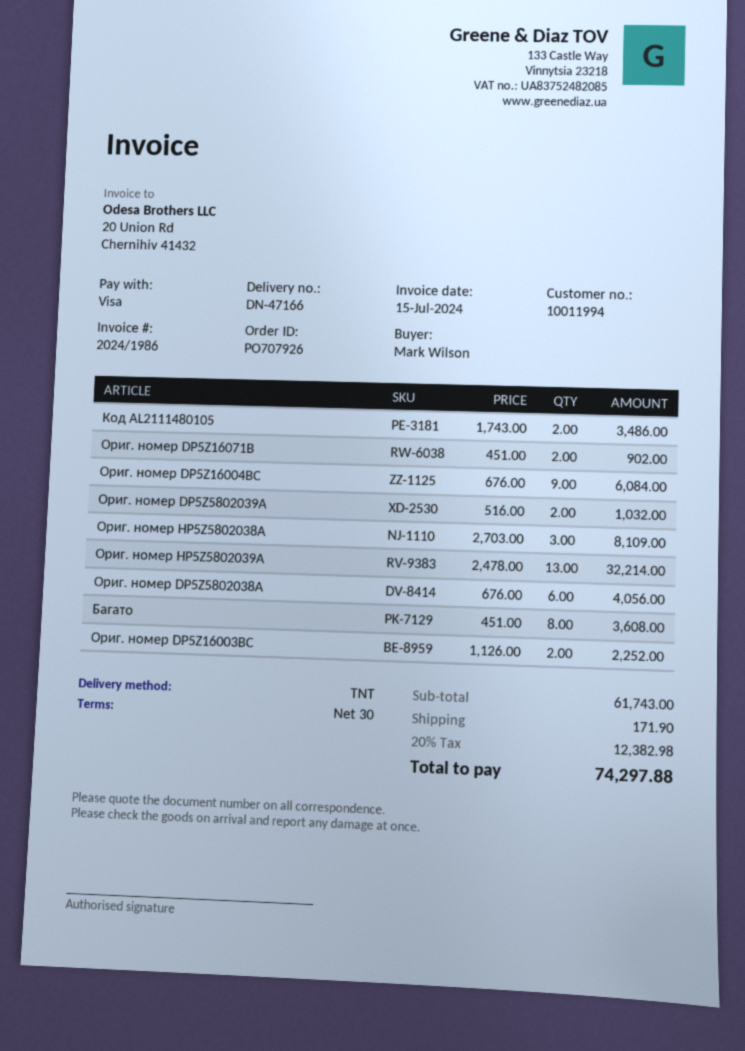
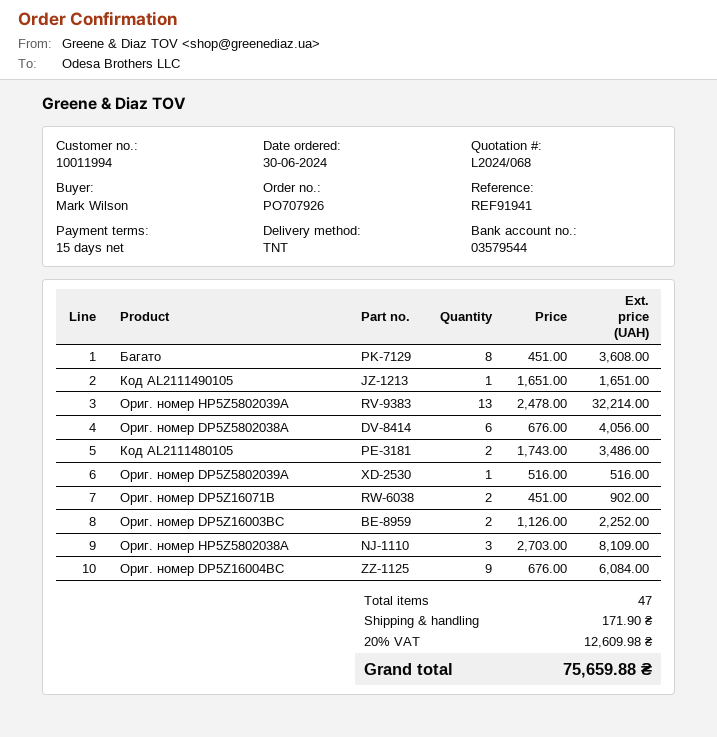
payment terms: 30 days -> 15 days
Ориг. номер DP5Z5802039A: 2 x 516.00 = 1032.00 -> 1 x 516.00 = 516.00
Код AL2111490105: none -> 1 x 1651.00 = 1651.00
tax: 20% = 12382.98 -> 20% = 12609.98
total: 74297.88 -> 75659.88

